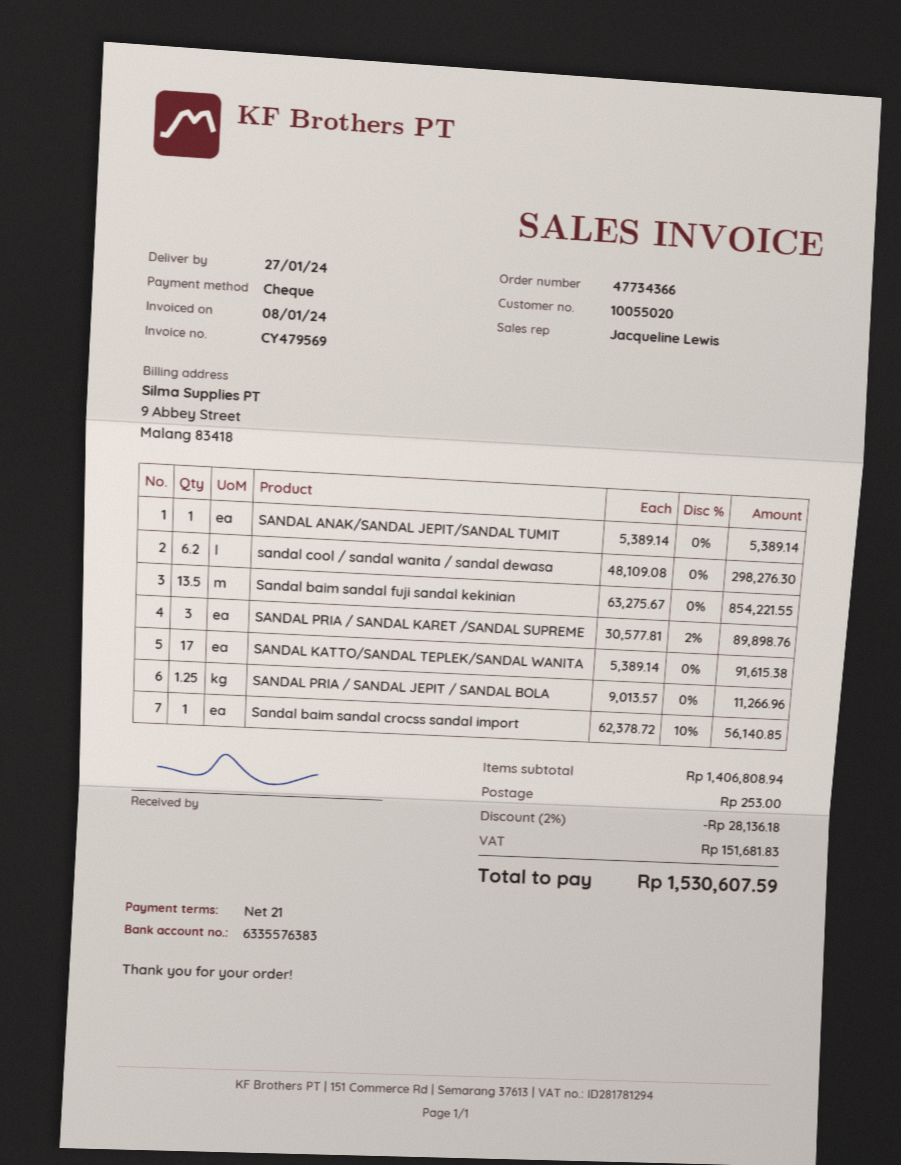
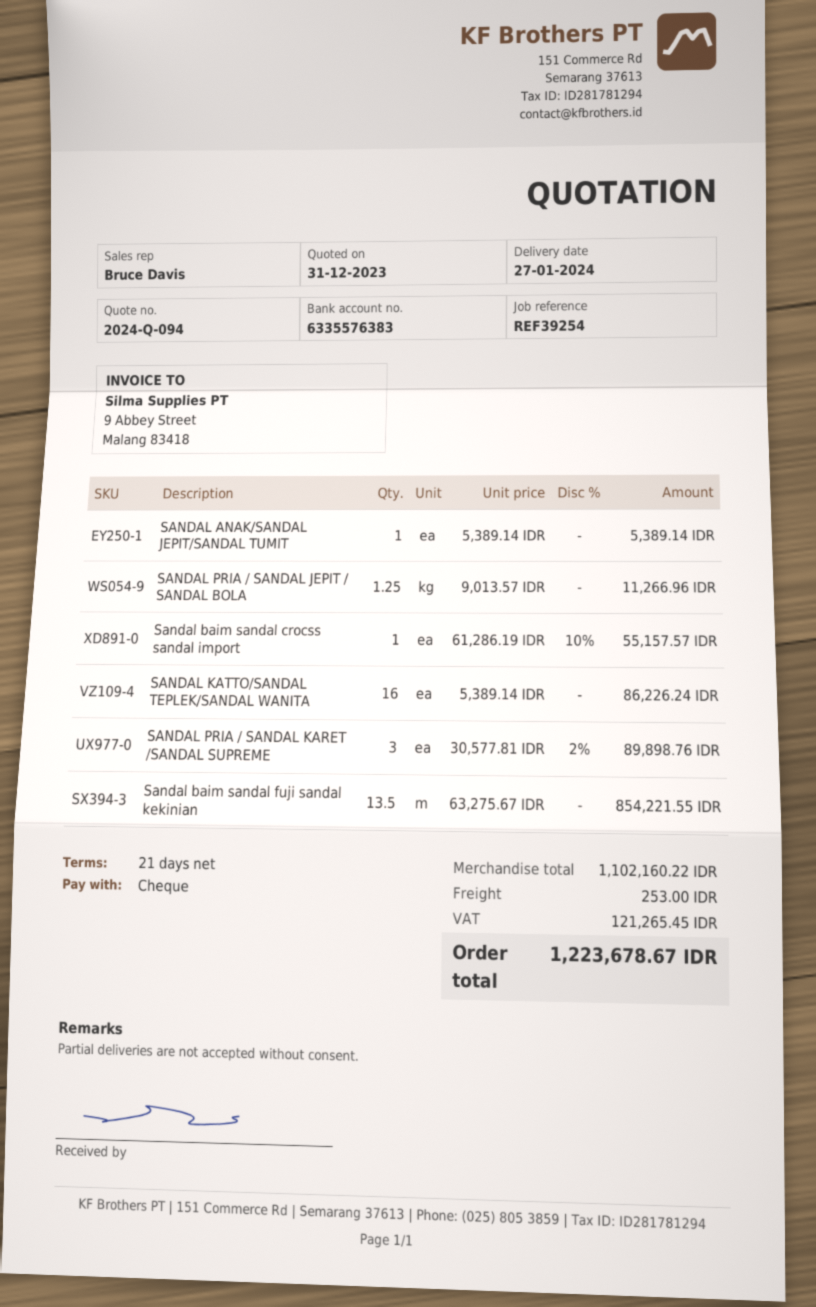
sales rep: Jacqueline Lewis -> Bruce Davis
sandal cool / sandal wanita / sandal dewasa: 6.2 x 48109.08 = 298276.30 -> none
SANDAL KATTO/SANDAL TEPLEK/SANDAL WANITA: 17 x 5389.14 = 91615.38 -> 16 x 5389.14 = 86226.24
Sandal baim sandal crocss sandal import: 1 x 62378.72 - 10% = 56140.85 -> 1 x 61286.19 - 10% = 55157.57
subtotal: 1406808.94 -> 1102160.22
discount: 2% = 28136.18 -> none
tax: 151681.83 -> 121265.45
total: 1530607.59 -> 1223678.67

